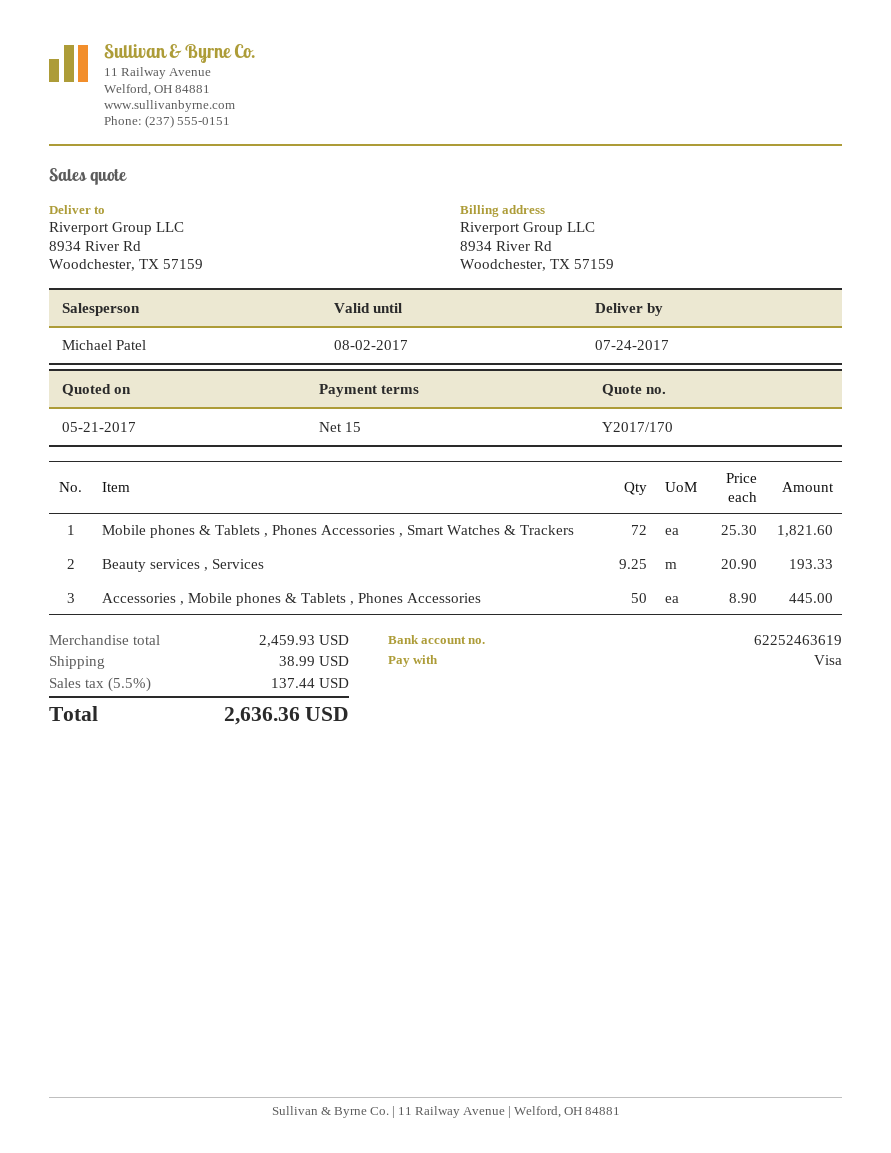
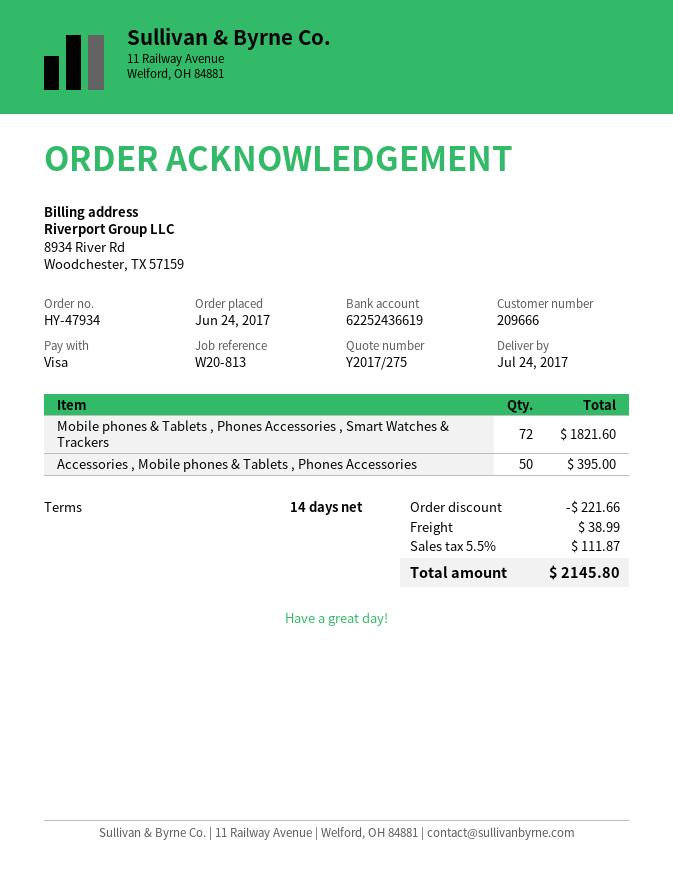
quote number: Y2017/170 -> Y2017/275
payment terms: 15 days -> 14 days
bank account: 62252463619 -> 62252436619
Beauty services , Services: 9.25 for 193.33 -> none
Accessories , Mobile phones & Tablets , Phones Accessories: 50 for 445.00 -> 50 for 395.00
discount: none -> 221.66
tax: 5.5% = 137.44 -> 5.5% = 111.87
total: 2636.36 -> 2145.80

